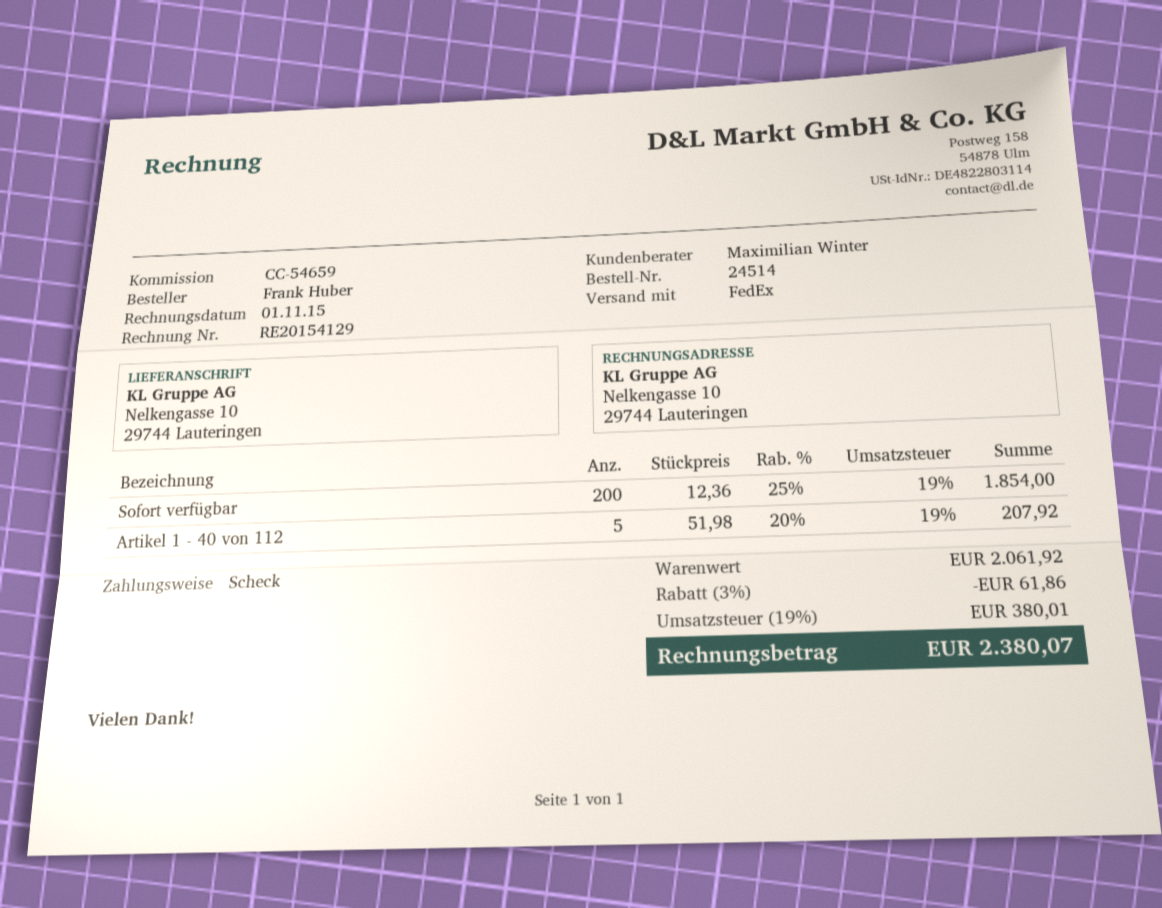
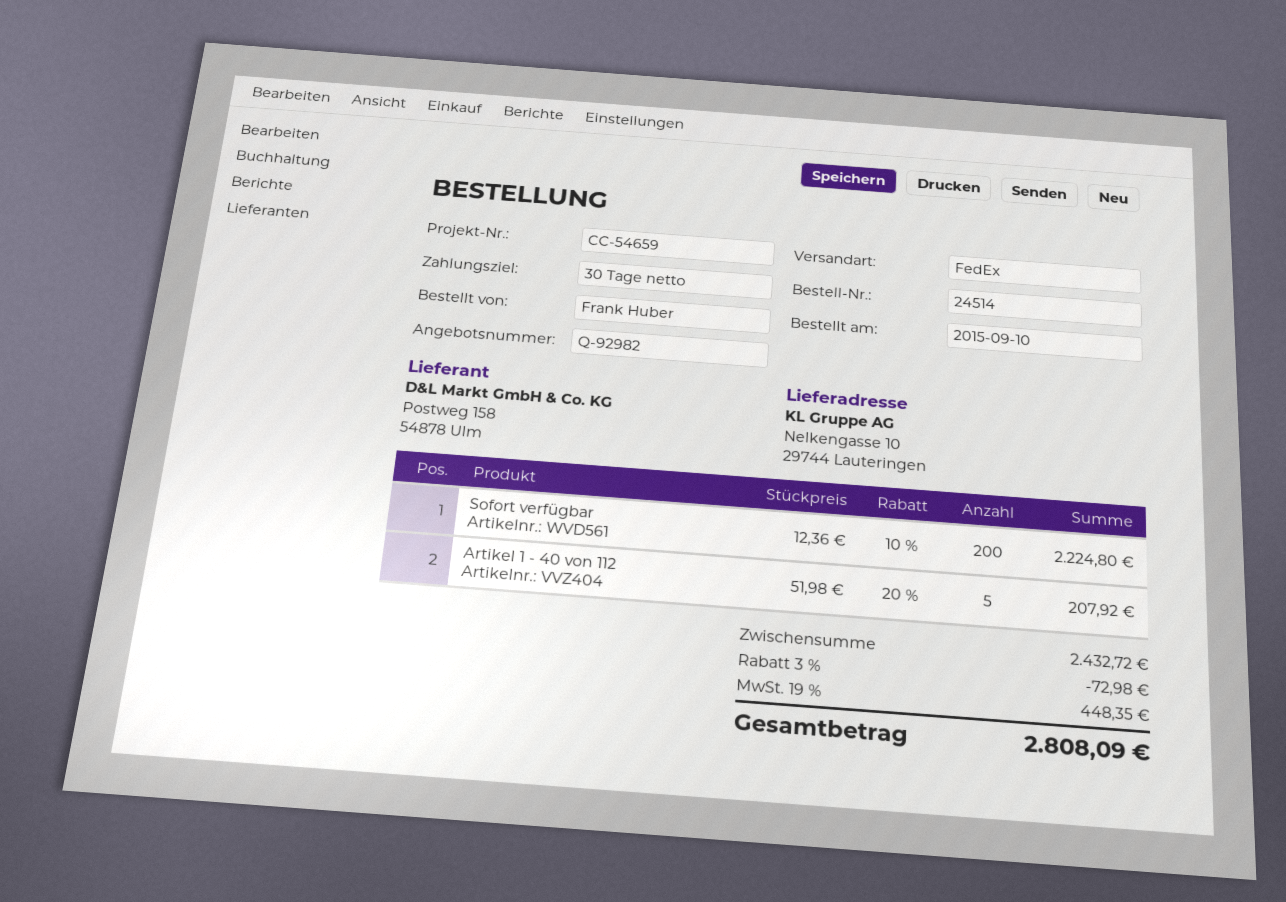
Sofort verfügbar: 200 x 12.36 - 25% = 1854.00 -> 200 x 12.36 - 10% = 2224.80
subtotal: 2061.92 -> 2432.72
discount: 3% = 61.86 -> 3% = 72.98
tax: 19% = 380.01 -> 19% = 448.35
total: 2380.07 -> 2808.09

